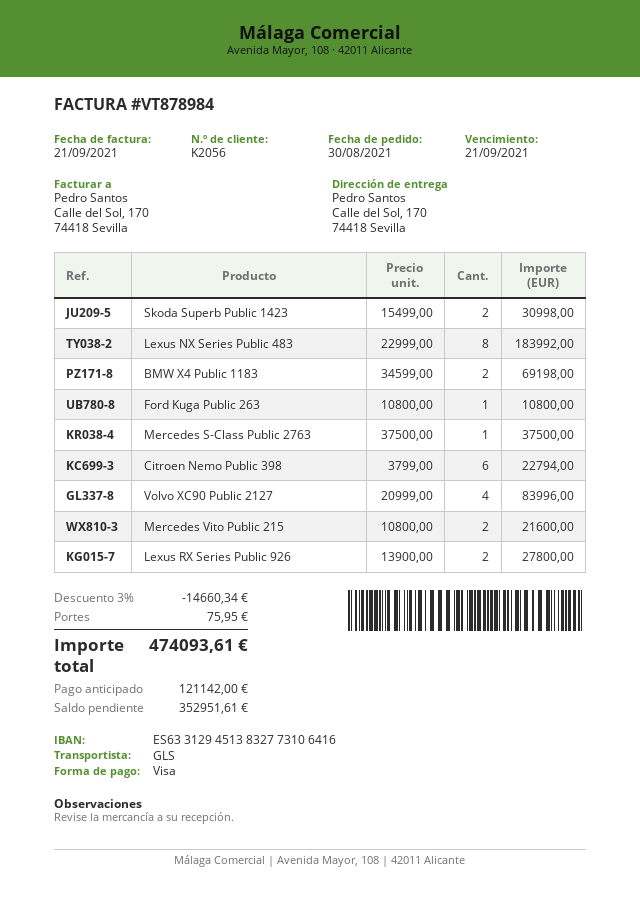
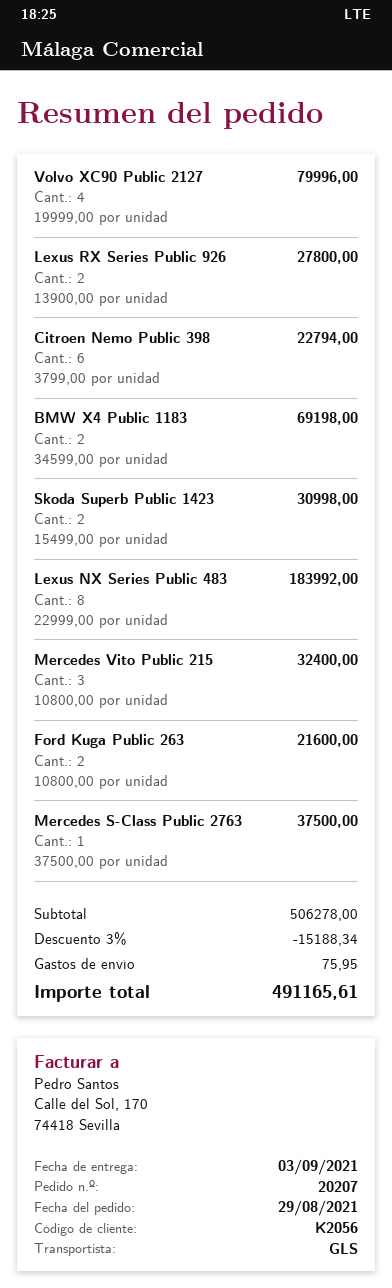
order date: 2021-08-30 -> 2021-08-29
Ford Kuga Public 263: 1 x 10800.00 = 10800.00 -> 2 x 10800.00 = 21600.00
Volvo XC90 Public 2127: 4 x 20999.00 = 83996.00 -> 4 x 19999.00 = 79996.00
Mercedes Vito Public 215: 2 x 10800.00 = 21600.00 -> 3 x 10800.00 = 32400.00
discount: 3% = 14660.34 -> 3% = 15188.34
total: 474093.61 -> 491165.61

